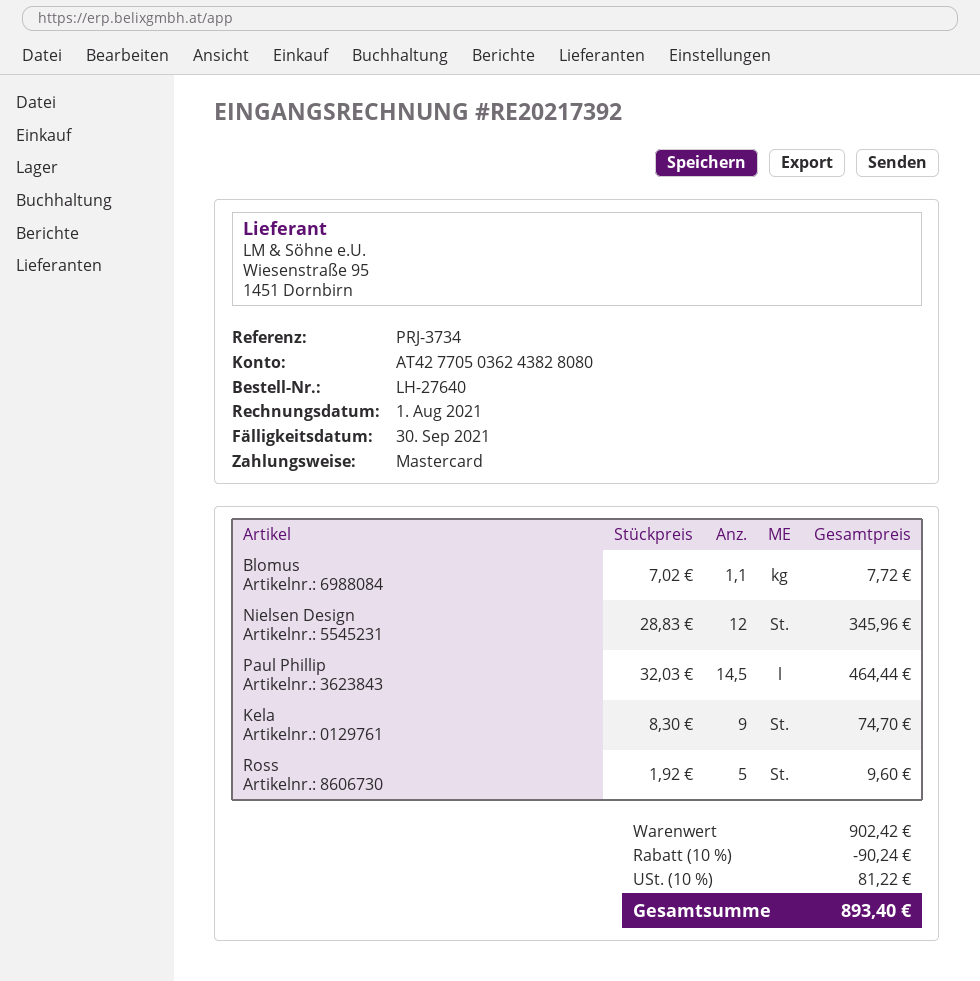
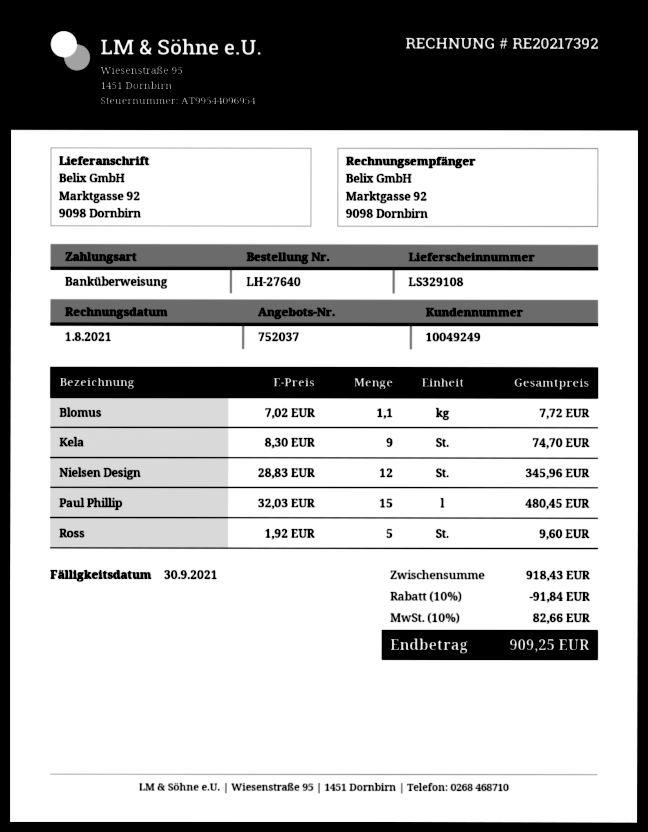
payment method: Mastercard -> bank transfer
Paul Phillip: 14.5 x 32.03 = 464.44 -> 15 x 32.03 = 480.45
subtotal: 902.42 -> 918.43
discount: 10% = 90.24 -> 10% = 91.84
tax: 10% = 81.22 -> 10% = 82.66
total: 893.40 -> 909.25

